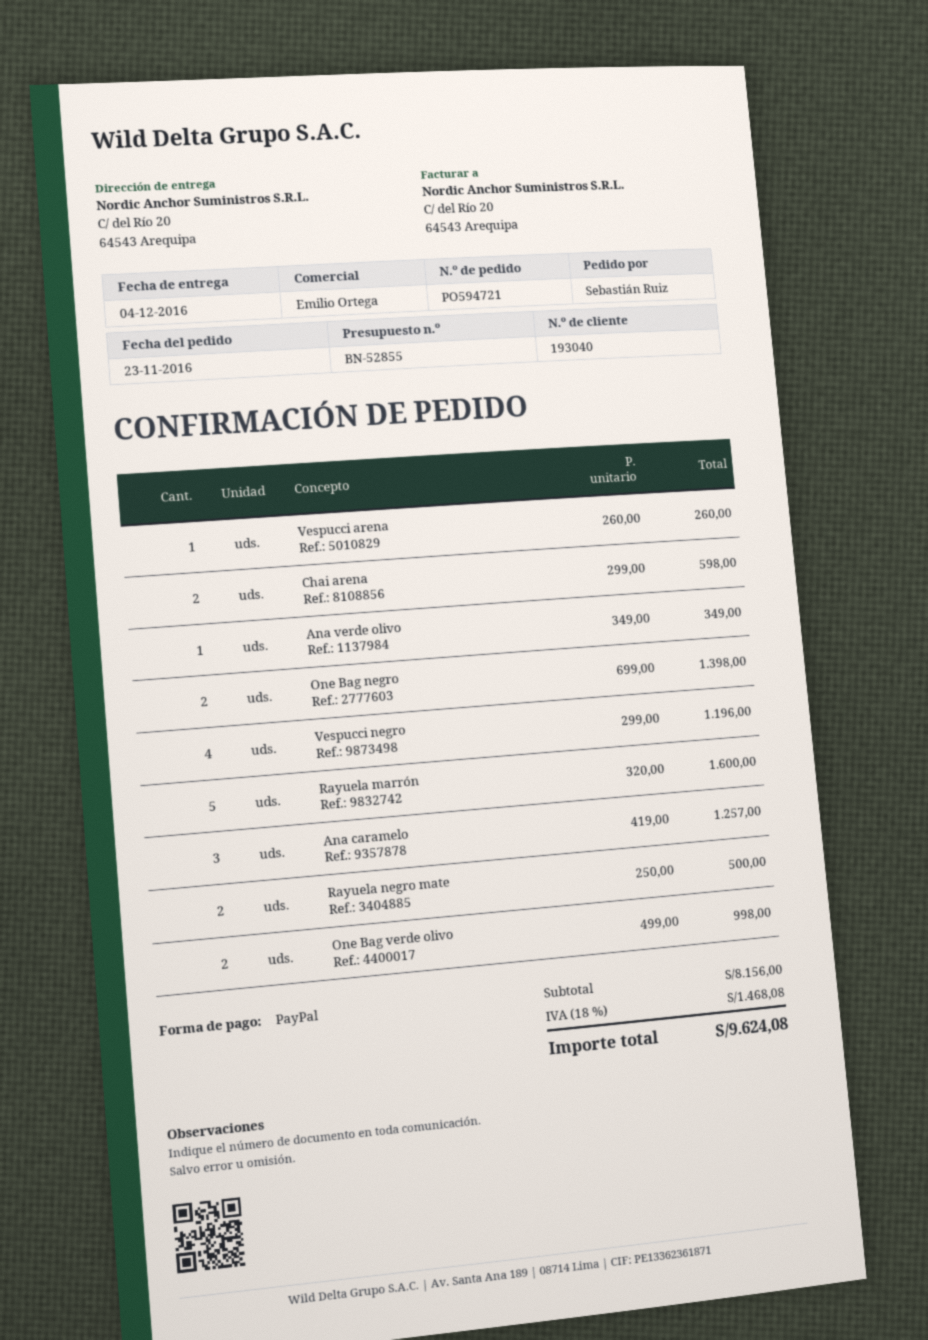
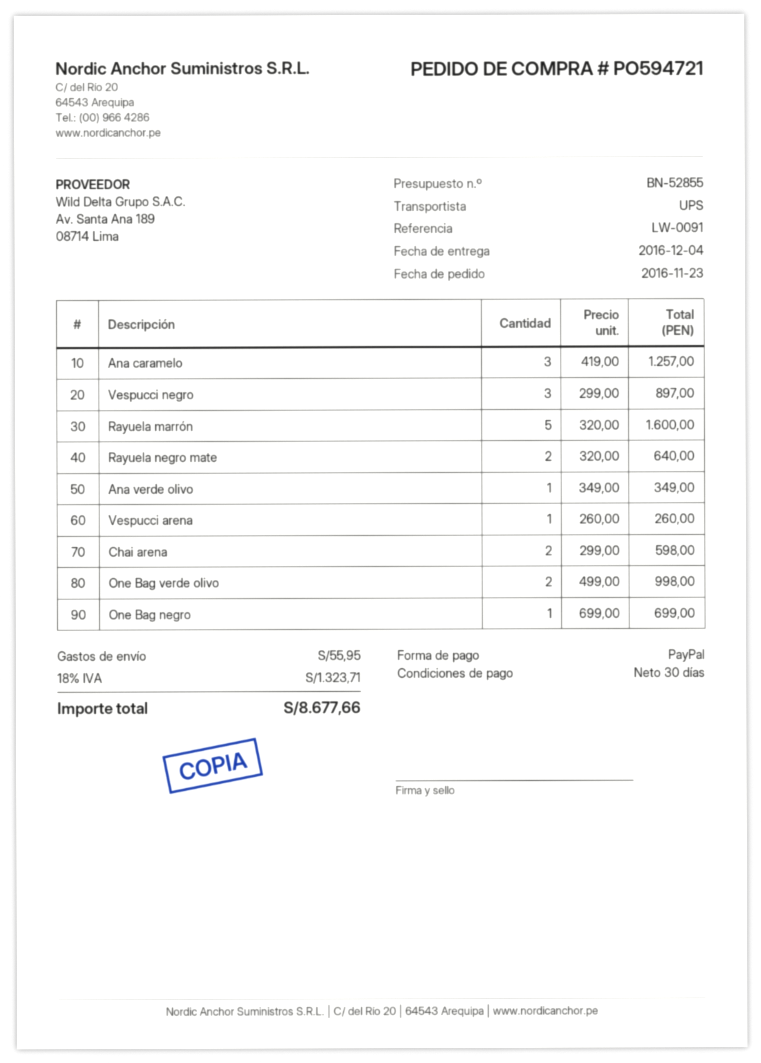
One Bag negro: 2 x 699.00 = 1398.00 -> 1 x 699.00 = 699.00
Vespucci negro: 4 x 299.00 = 1196.00 -> 3 x 299.00 = 897.00
Rayuela negro mate: 2 x 250.00 = 500.00 -> 2 x 320.00 = 640.00
shipping: none -> 55.95
tax: 18% = 1468.08 -> 18% = 1323.71
total: 9624.08 -> 8677.66

